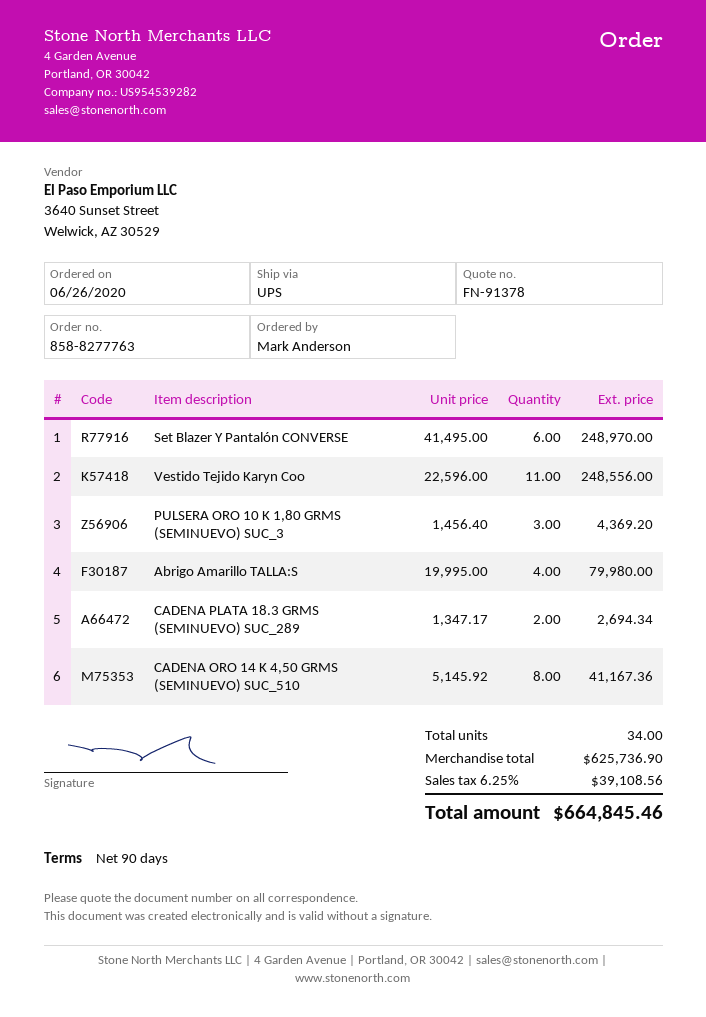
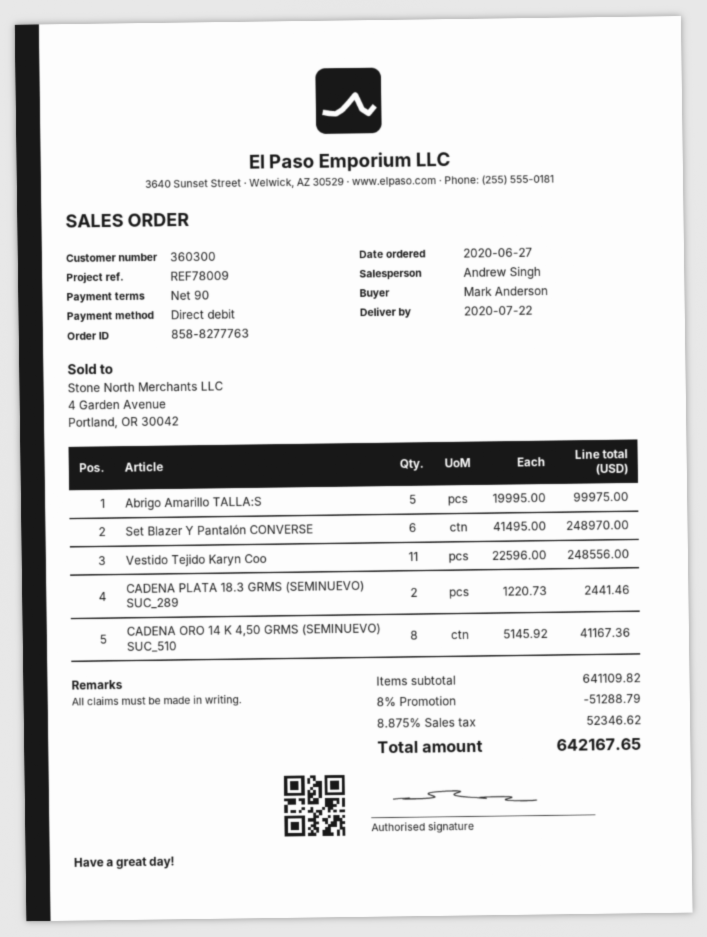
order date: 2020-06-26 -> 2020-06-27
PULSERA ORO 10 K 1,80 GRMS (SEMINUEVO) SUC_3: 3 x 1456.40 = 4369.20 -> none
Abrigo Amarillo TALLA:S: 4 x 19995.00 = 79980.00 -> 5 x 19995.00 = 99975.00
CADENA PLATA 18.3 GRMS (SEMINUEVO) SUC_289: 2 x 1347.17 = 2694.34 -> 2 x 1220.73 = 2441.46
subtotal: 625736.90 -> 641109.82
discount: none -> 8% = 51288.79
tax: 6.25% = 39108.56 -> 8.875% = 52346.62
total: 664845.46 -> 642167.65

